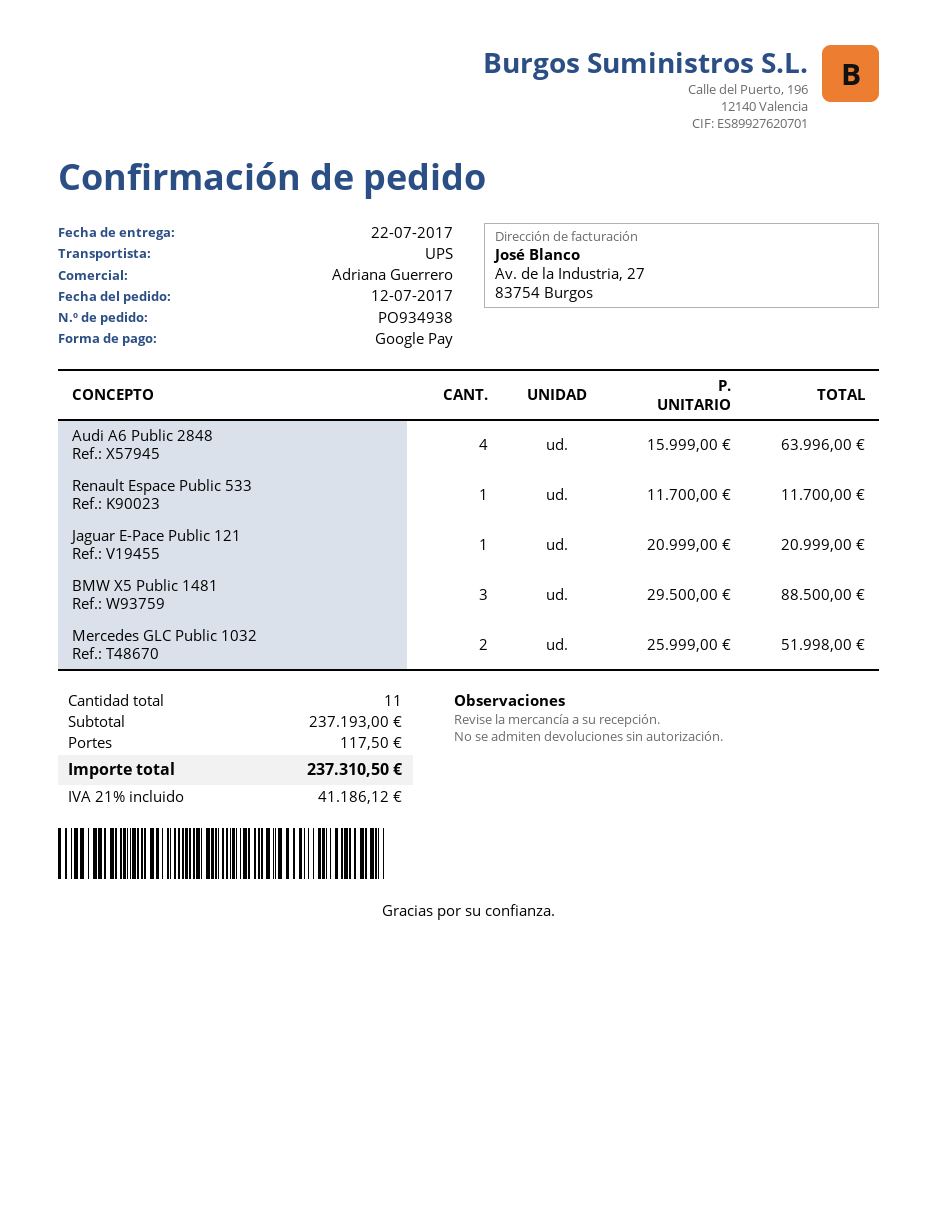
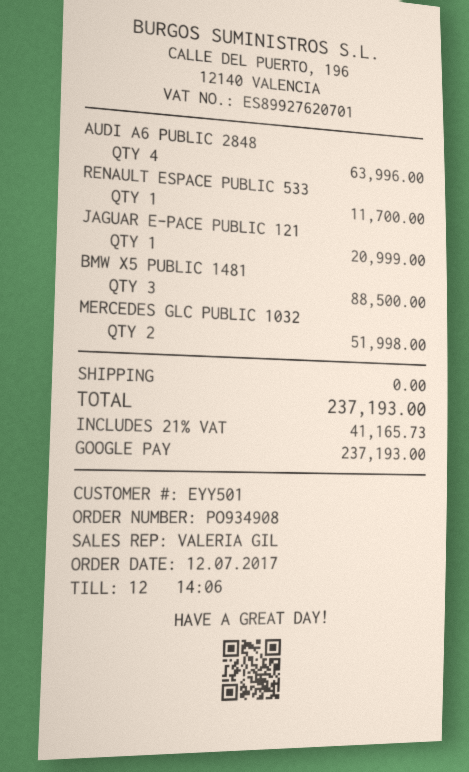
order number: PO934938 -> PO934908
sales rep: Adriana Guerrero -> VALERIA GIL
shipping: 117.50 -> 0.00
tax: 21% = 41186.12 -> 21% = 41165.73
total: 237310.50 -> 237193.00

